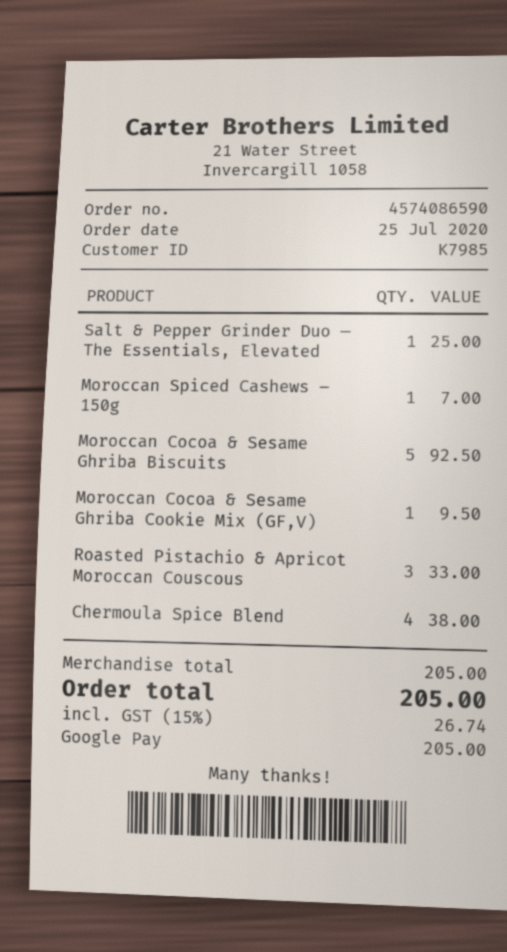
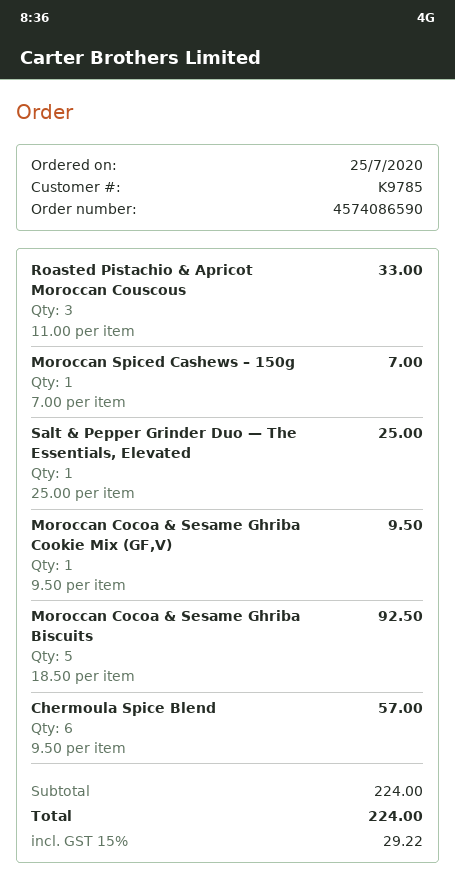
customer number: K7985 -> K9785
Chermoula Spice Blend: 4 for 38.00 -> 6 for 57.00
subtotal: 205.00 -> 224.00
tax: 15% = 26.74 -> 15% = 29.22
total: 205.00 -> 224.00

